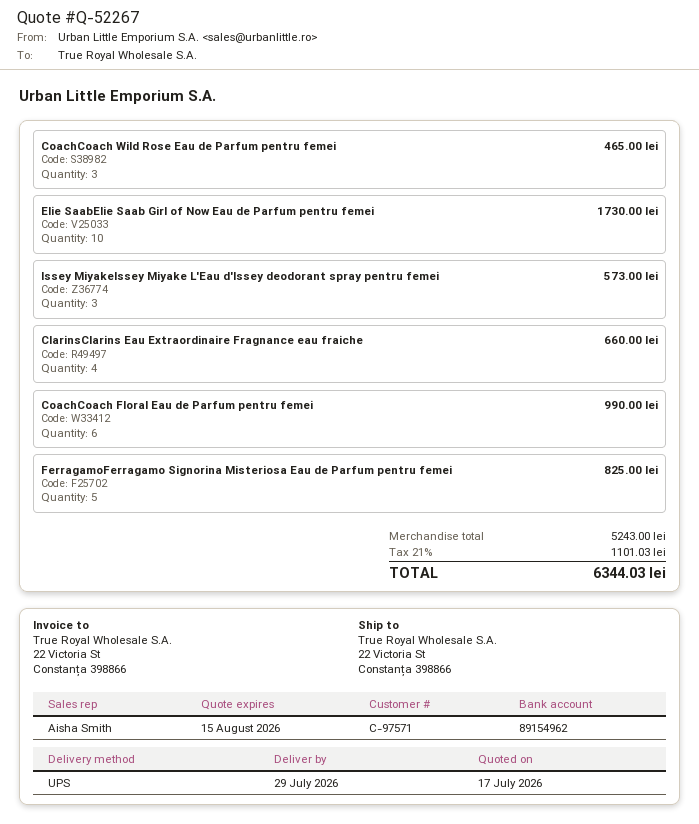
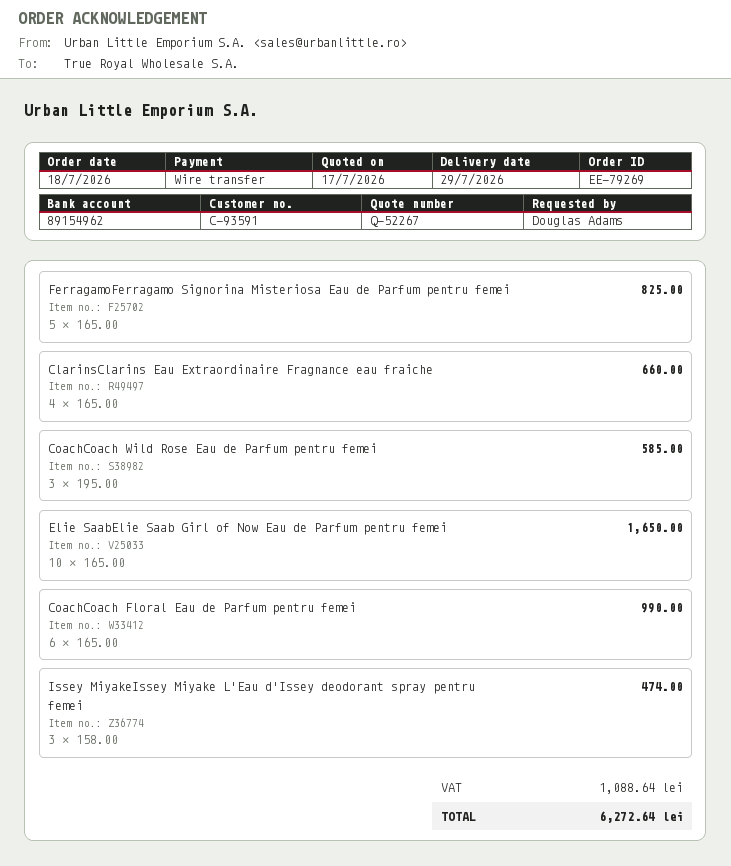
customer number: C-97571 -> C-93591
CoachCoach Wild Rose Eau de Parfum pentru femei: 3 for 465.00 -> 3 for 585.00
Elie SaabElie Saab Girl of Now Eau de Parfum pentru femei: 10 for 1730.00 -> 10 for 1650.00
Issey MiyakeIssey Miyake L'Eau d'Issey deodorant spray pentru femei: 3 for 573.00 -> 3 for 474.00
tax: 1101.03 -> 1088.64
total: 6344.03 -> 6272.64

